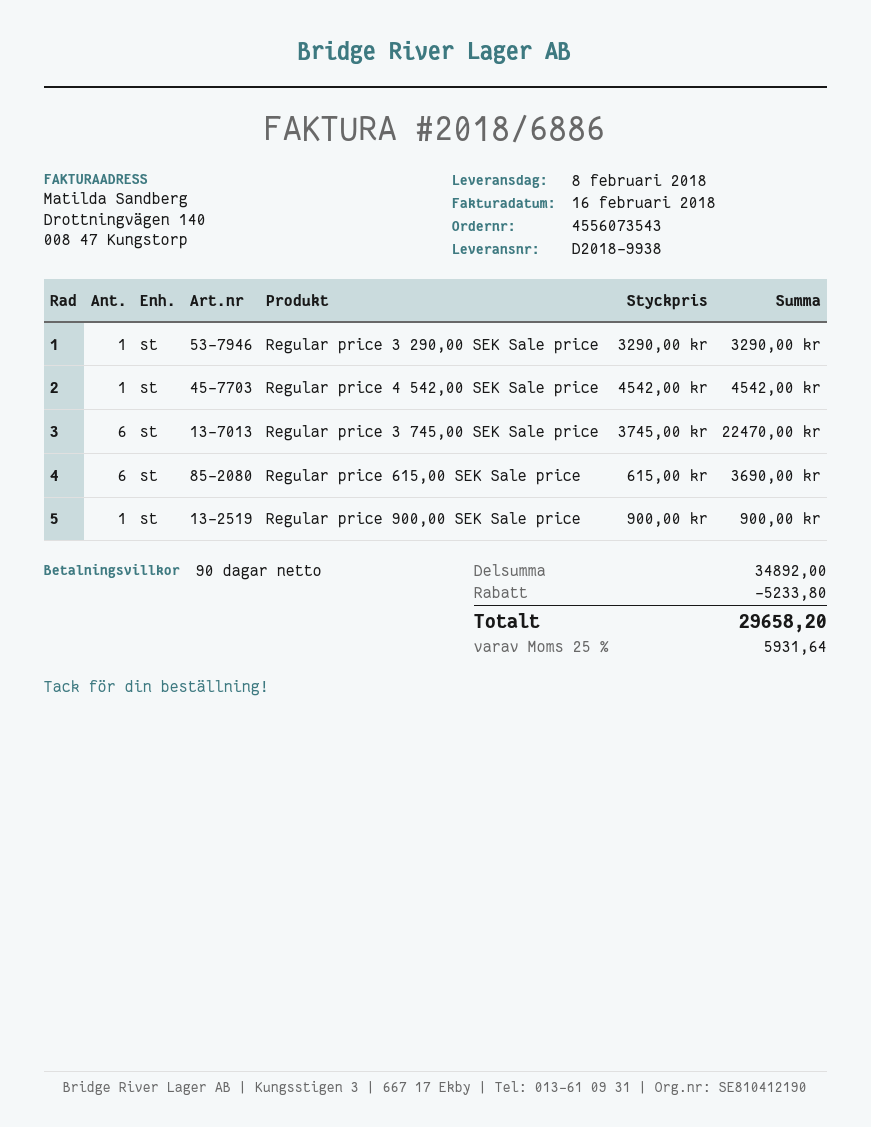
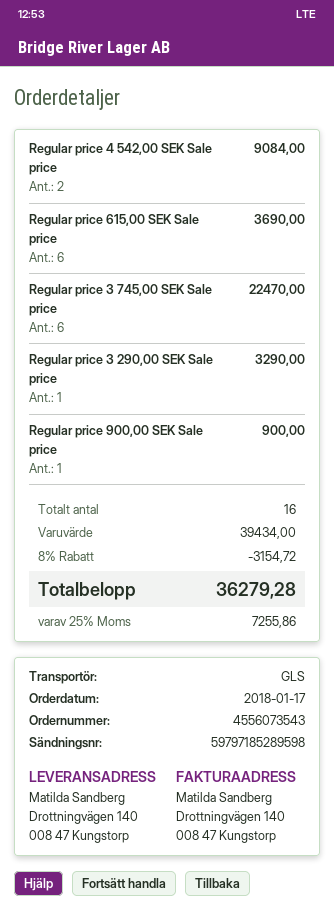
Regular price 4 542,00 SEK Sale price: 1 for 4542.00 -> 2 for 9084.00
subtotal: 34892.00 -> 39434.00
discount: 5233.80 -> 3154.72
tax: 25% = 5931.64 -> 25% = 7255.86
total: 29658.20 -> 36279.28

